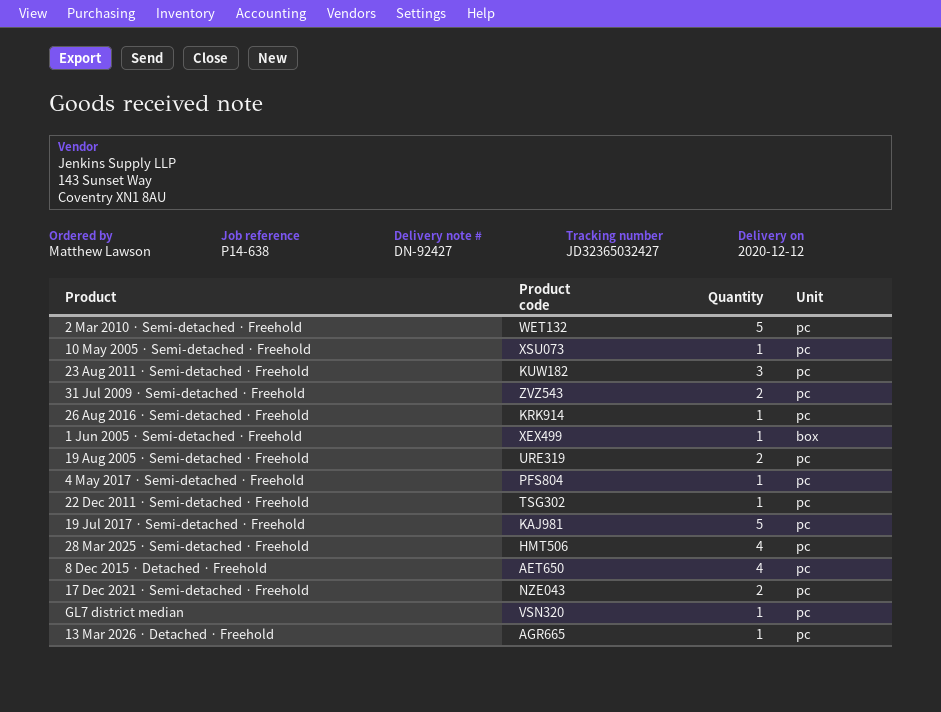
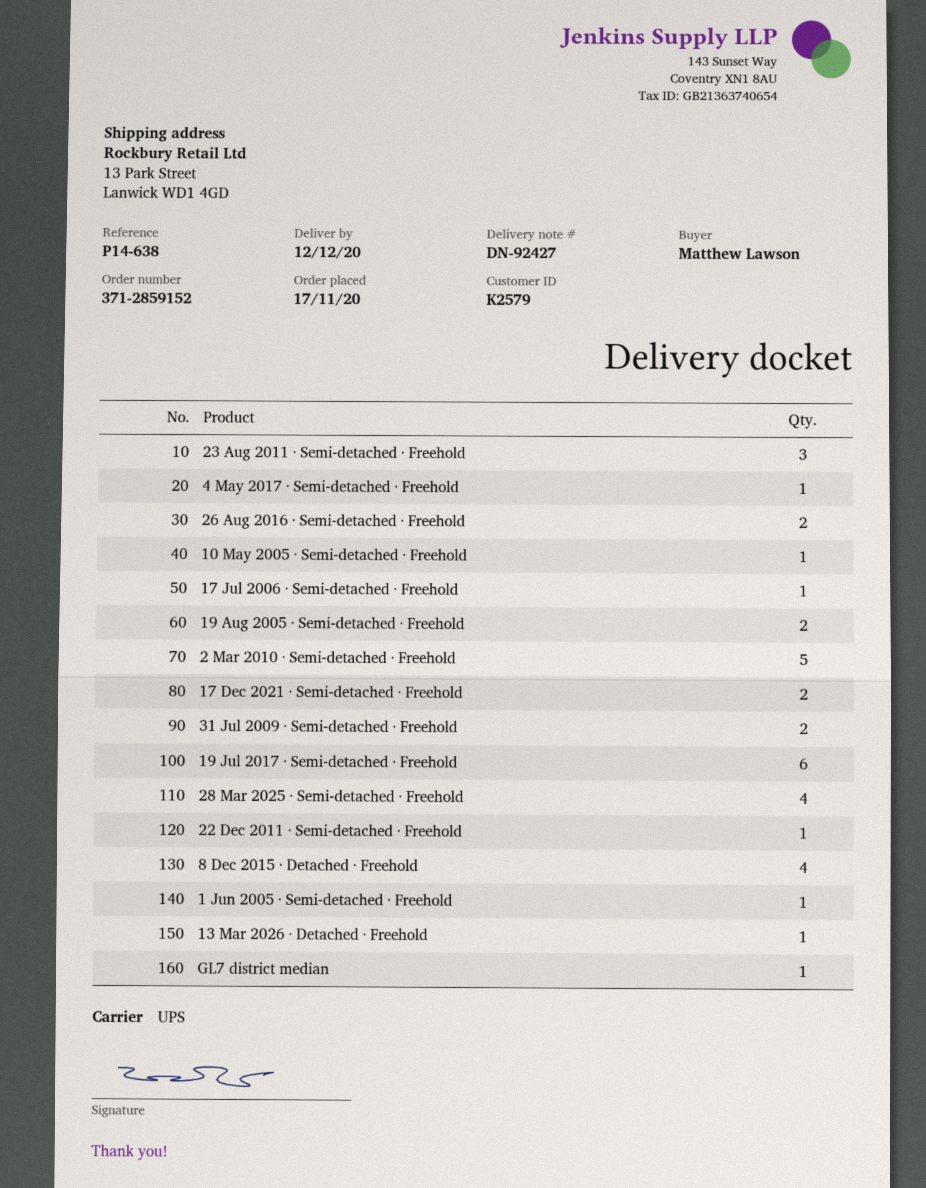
26 Aug 2016 · Semi-detached · Freehold: 1 -> 2
19 Jul 2017 · Semi-detached · Freehold: 5 -> 6
17 Jul 2006 · Semi-detached · Freehold: none -> 1

